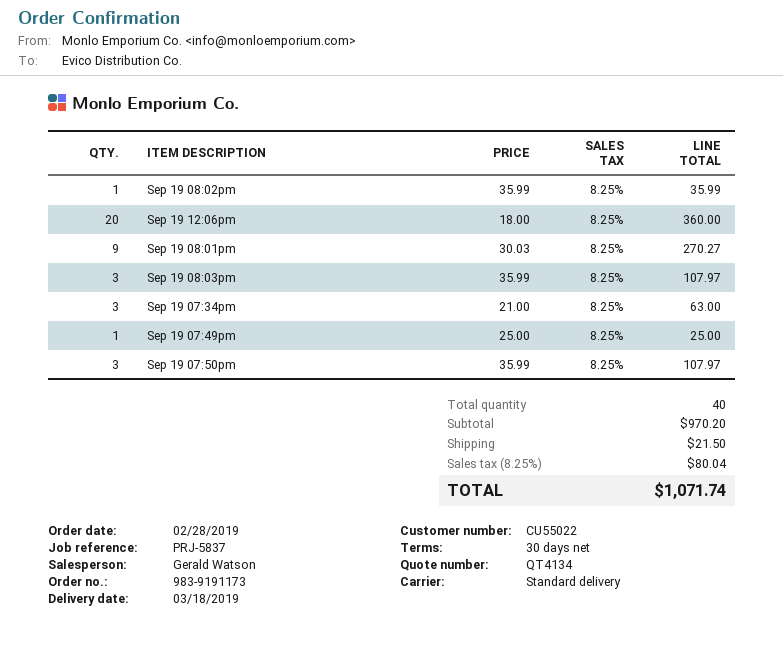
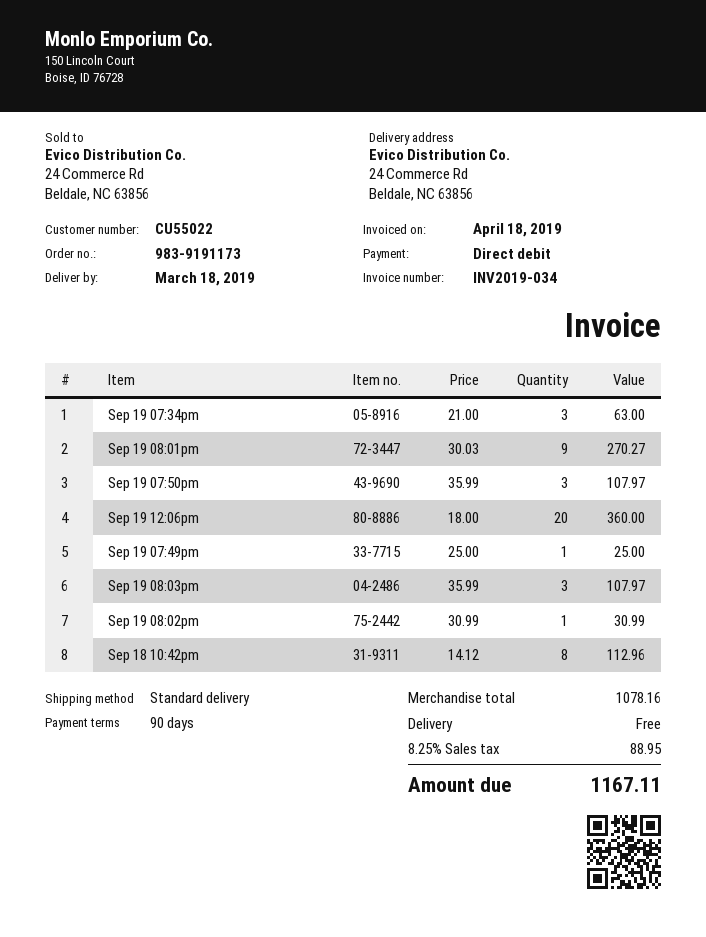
payment terms: 30 days -> 90 days
Sep 19 08:02pm: 1 x 35.99 = 35.99 -> 1 x 30.99 = 30.99
Sep 18 10:42pm: none -> 8 x 14.12 = 112.96
subtotal: 970.20 -> 1078.16
shipping: 21.50 -> 0.00
tax: 8.25% = 80.04 -> 8.25% = 88.95
total: 1071.74 -> 1167.11

